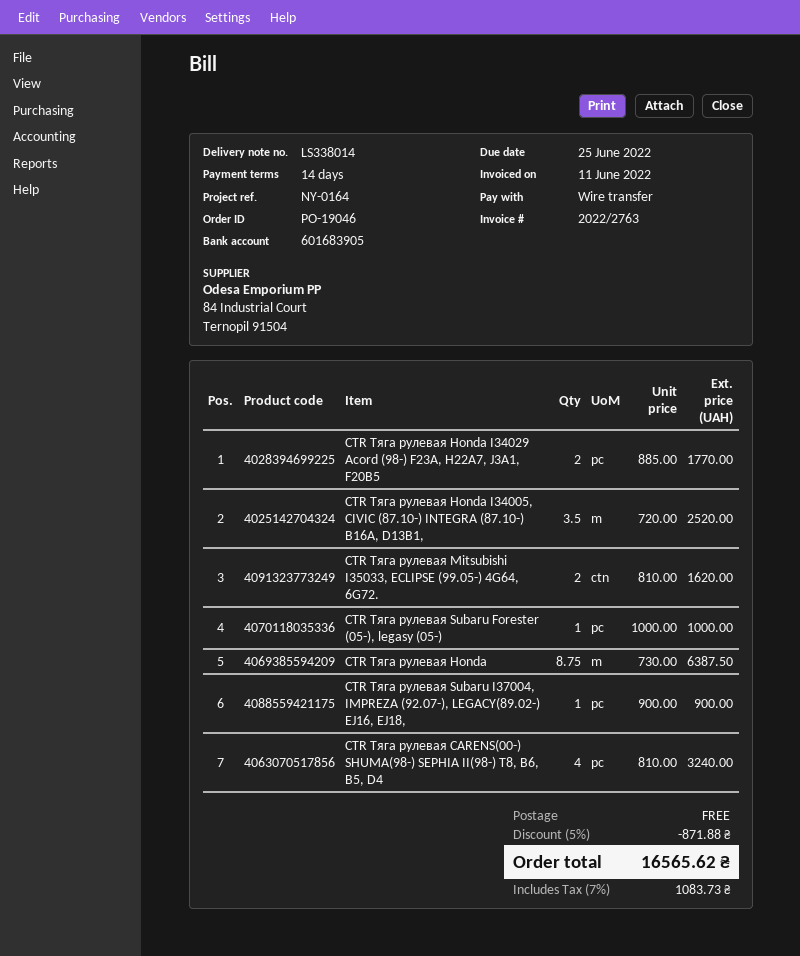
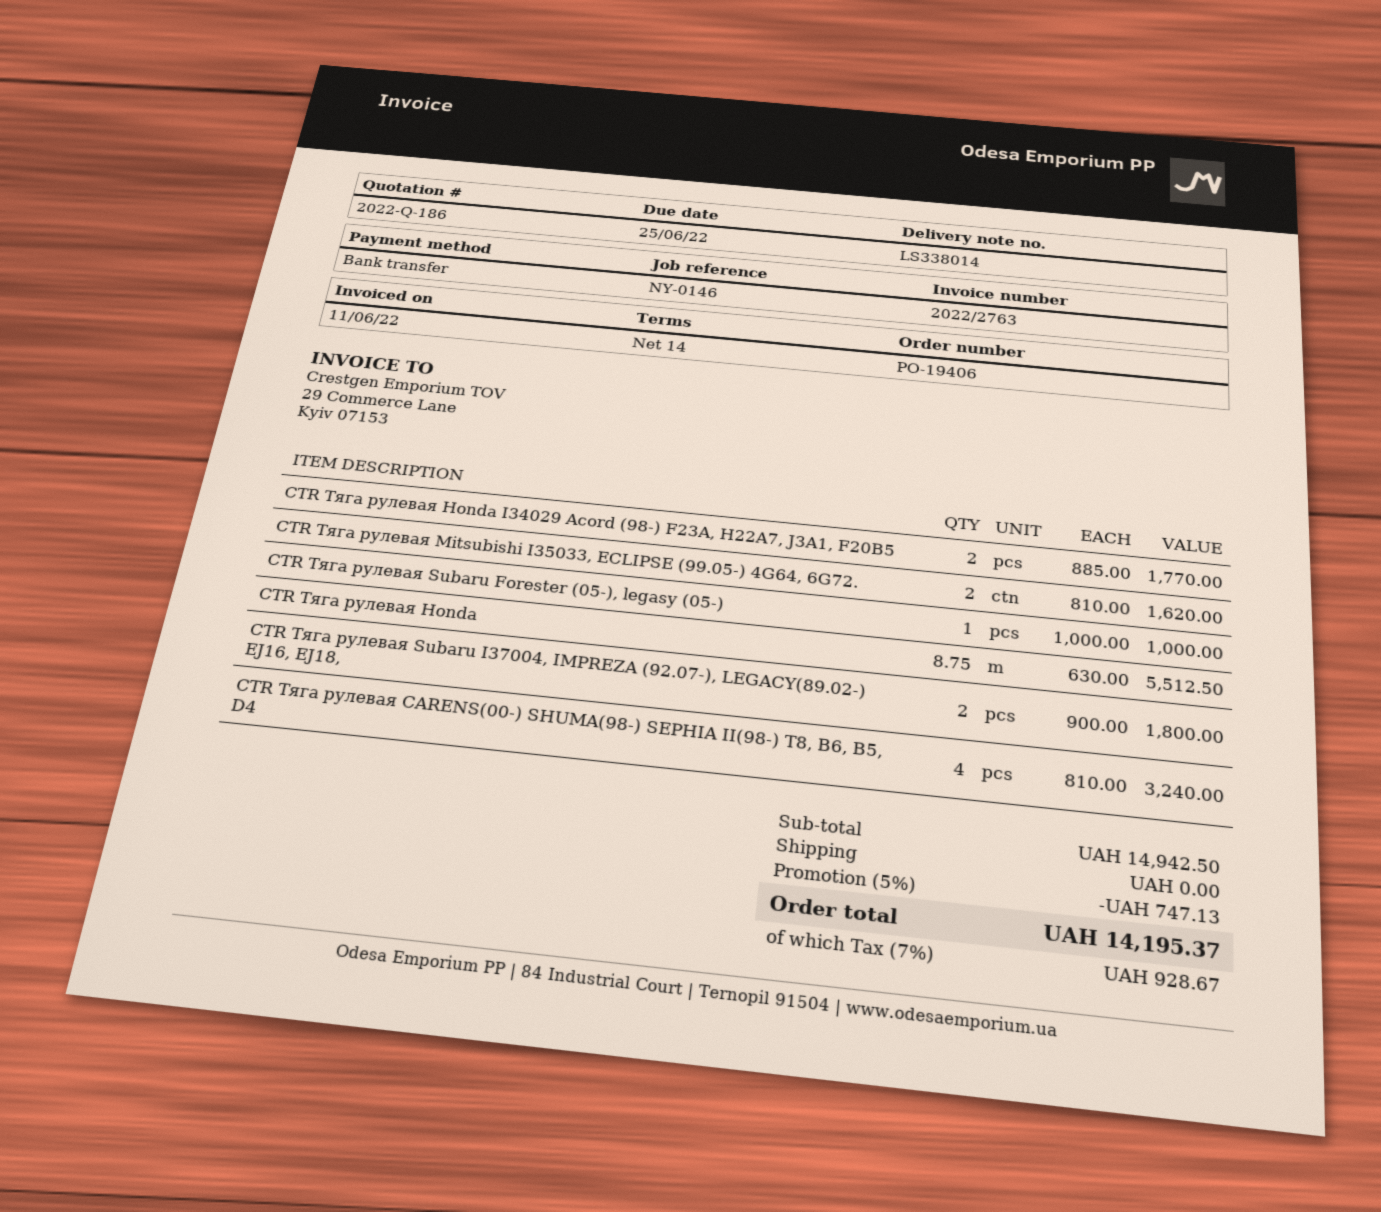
order number: PO-19046 -> PO-19406
reference: NY-0164 -> NY-0146
CTR Тяга рулевая Honda I34005, CIVIC (87.10-) INTEGRA (87.10-) B16A, D13B1,: 3.5 x 720.00 = 2520.00 -> none
CTR Тяга рулевая Honda: 8.75 x 730.00 = 6387.50 -> 8.75 x 630.00 = 5512.50
CTR Тяга рулевая Subaru I37004, IMPREZA (92.07-), LEGACY(89.02-) EJ16, EJ18,: 1 x 900.00 = 900.00 -> 2 x 900.00 = 1800.00
discount: 5% = 871.88 -> 5% = 747.13
tax: 7% = 1083.73 -> 7% = 928.67
total: 16565.62 -> 14195.37

